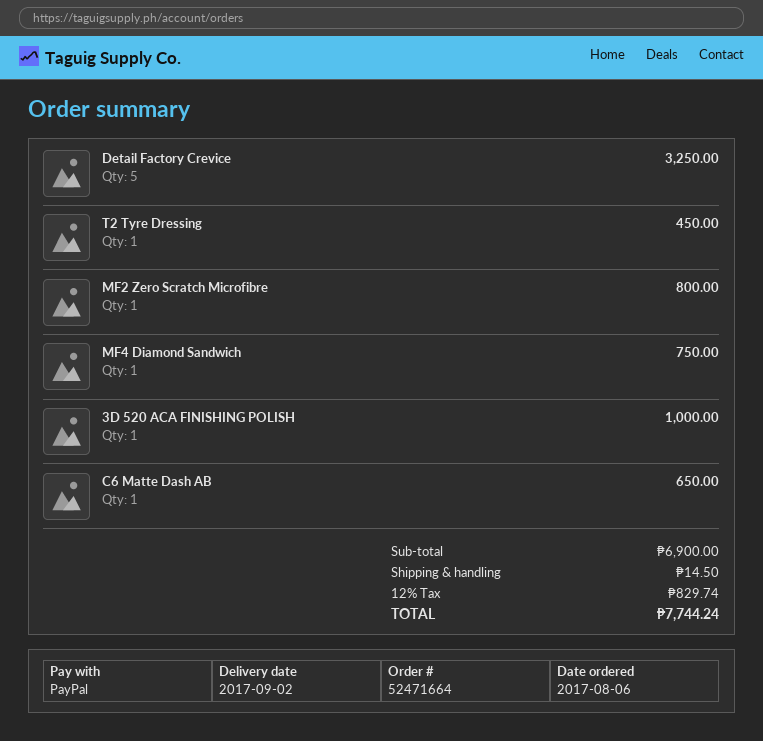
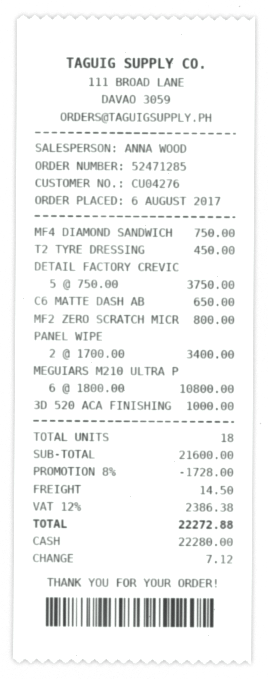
order number: 52471664 -> 52471285
payment method: PayPal -> cash
Detail Factory Crevice: 5 for 3250.00 -> 5 for 3750.00
PANEL WIPE: none -> 2 for 3400.00
MEGUIARS M210 ULTRA P: none -> 6 for 10800.00
subtotal: 6900.00 -> 21600.00
discount: none -> 8% = 1728.00
tax: 12% = 829.74 -> 12% = 2386.38
total: 7744.24 -> 22272.88

